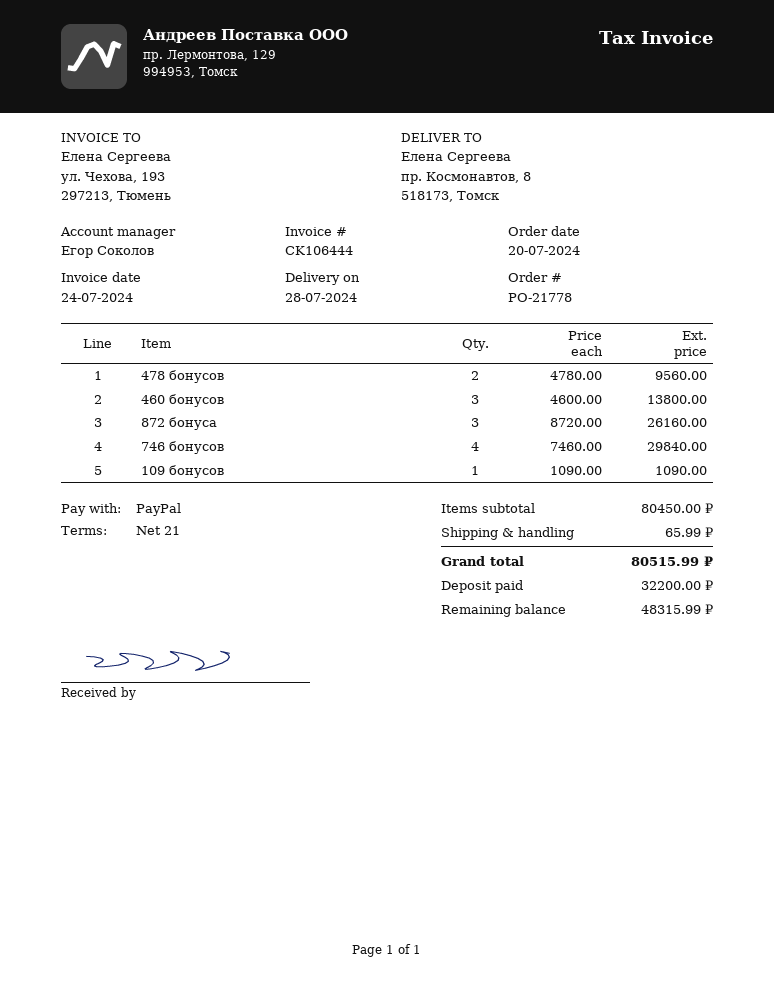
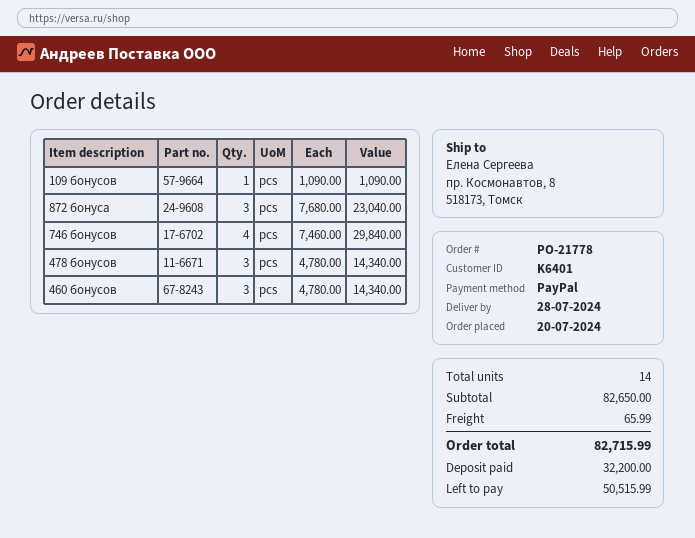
478 бонусов: 2 x 4780.00 = 9560.00 -> 3 x 4780.00 = 14340.00
460 бонусов: 3 x 4600.00 = 13800.00 -> 3 x 4780.00 = 14340.00
872 бонуса: 3 x 8720.00 = 26160.00 -> 3 x 7680.00 = 23040.00
subtotal: 80450.00 -> 82650.00
total: 80515.99 -> 82715.99
balance: 48315.99 -> 50515.99

